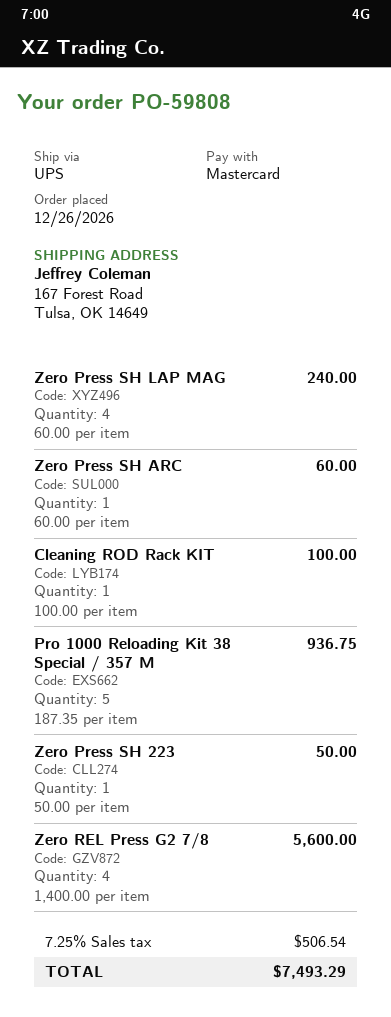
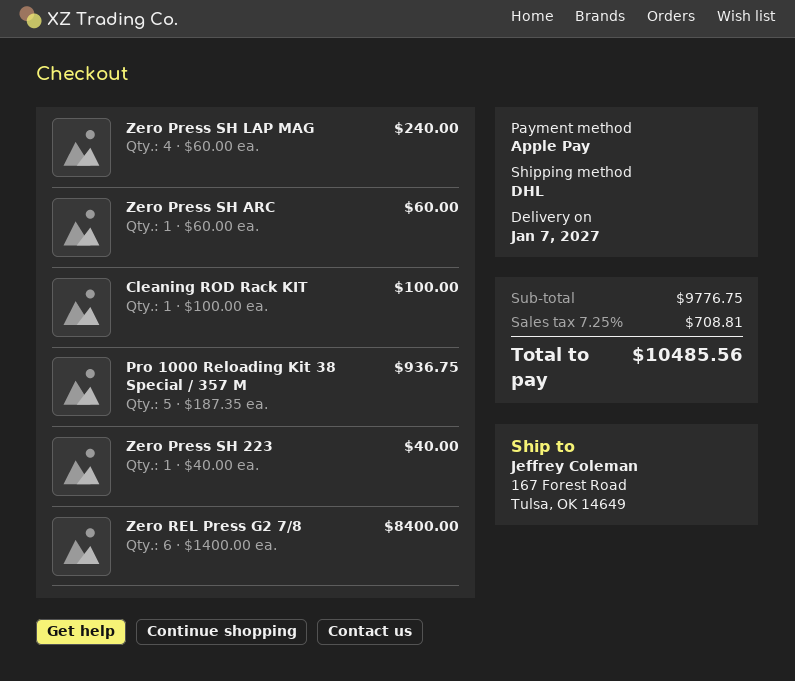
payment method: Mastercard -> Apple Pay
shipping method: UPS -> DHL
Zero Press SH 223: 1 x 50.00 = 50.00 -> 1 x 40.00 = 40.00
Zero REL Press G2 7/8: 4 x 1400.00 = 5600.00 -> 6 x 1400.00 = 8400.00
tax: 7.25% = 506.54 -> 7.25% = 708.81
total: 7493.29 -> 10485.56

